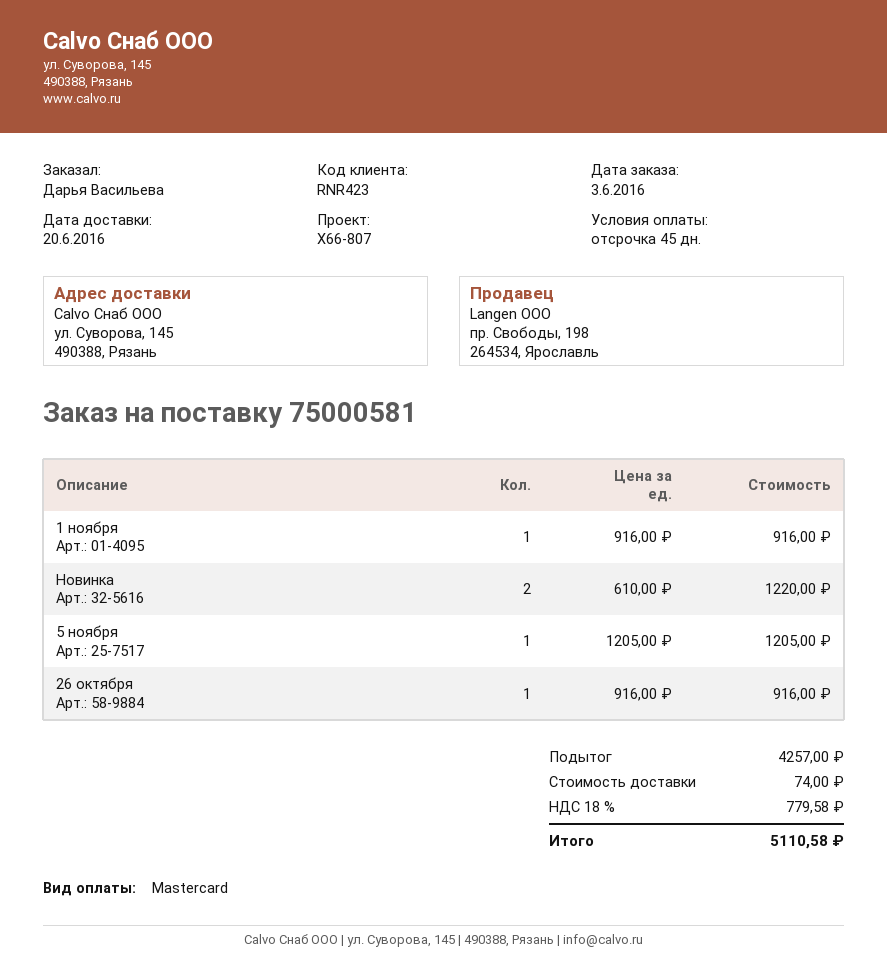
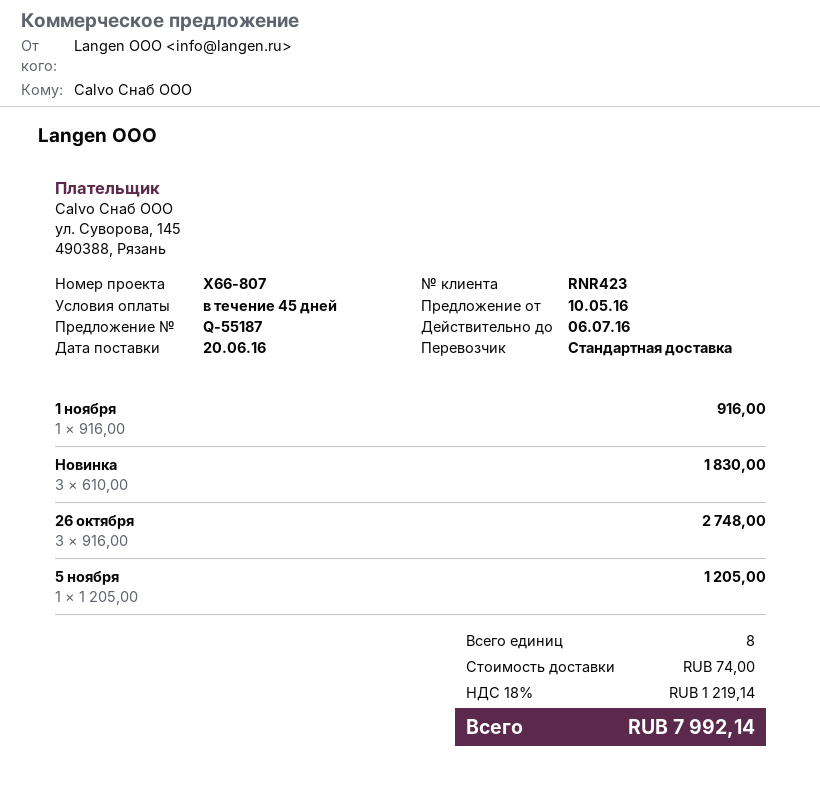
Новинка: 2 x 610.00 = 1220.00 -> 3 x 610.00 = 1830.00
26 октября: 1 x 916.00 = 916.00 -> 3 x 916.00 = 2748.00
tax: 18% = 779.58 -> 18% = 1219.14
total: 5110.58 -> 7992.14

